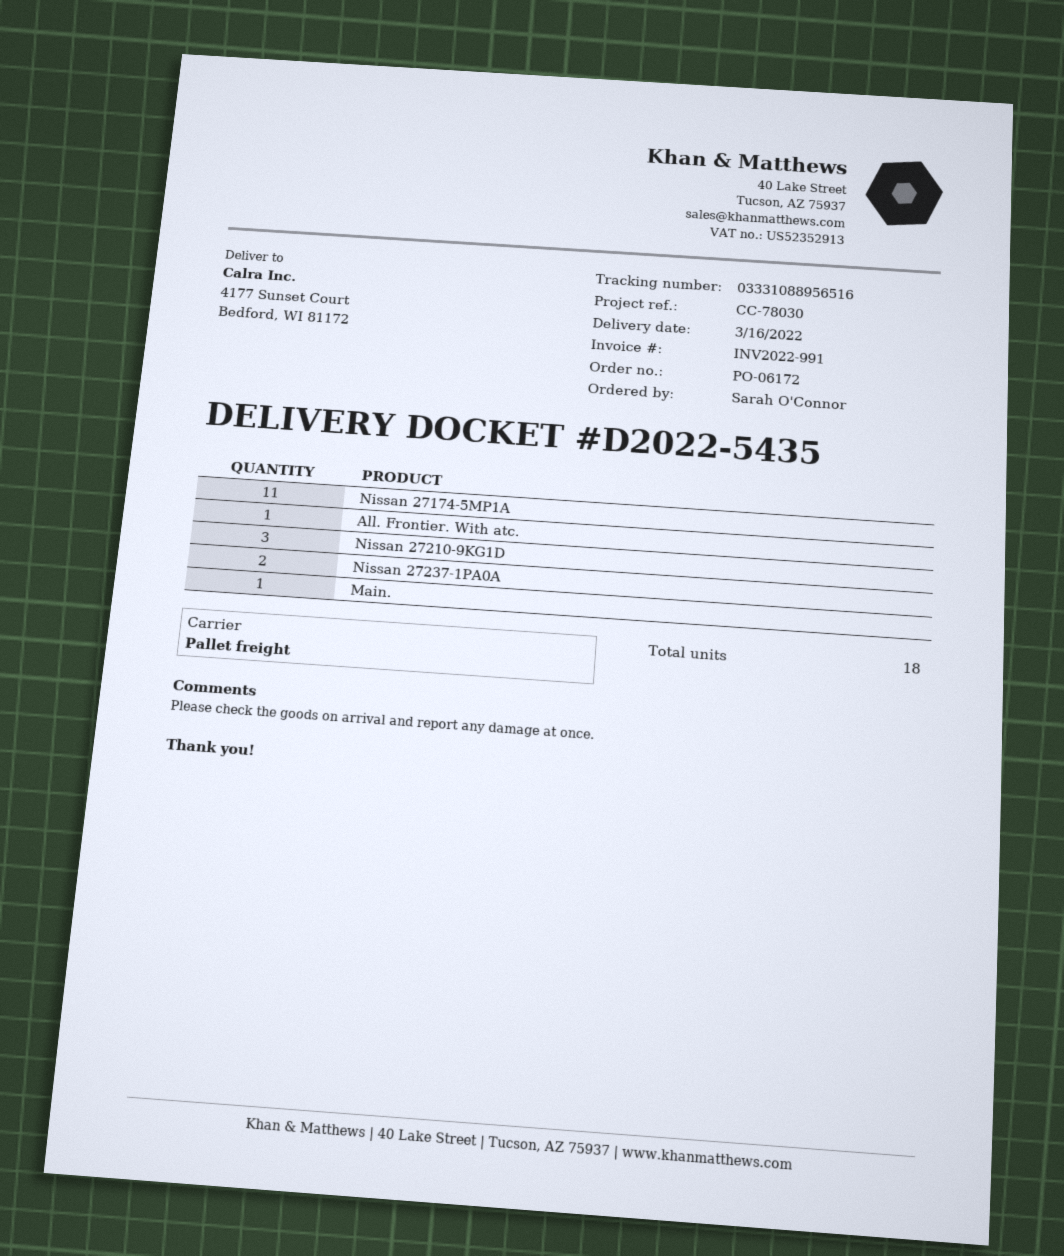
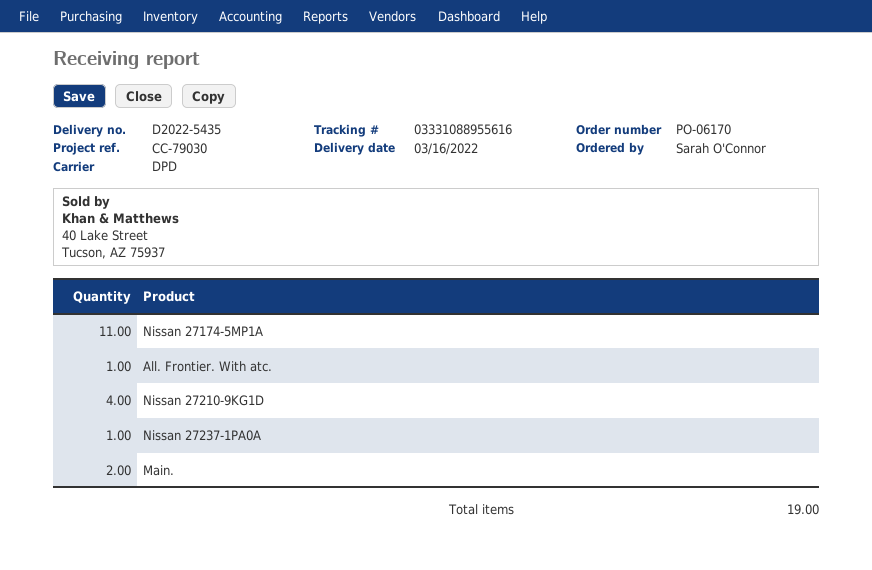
order number: PO-06172 -> PO-06170
reference: CC-78030 -> CC-79030
shipping method: pallet freight -> DPD
tracking number: 03331088956516 -> 03331088955616
Nissan 27210-9KG1D: 3 -> 4
Nissan 27237-1PA0A: 2 -> 1
Main.: 1 -> 2
total quantity: 18 -> 19

